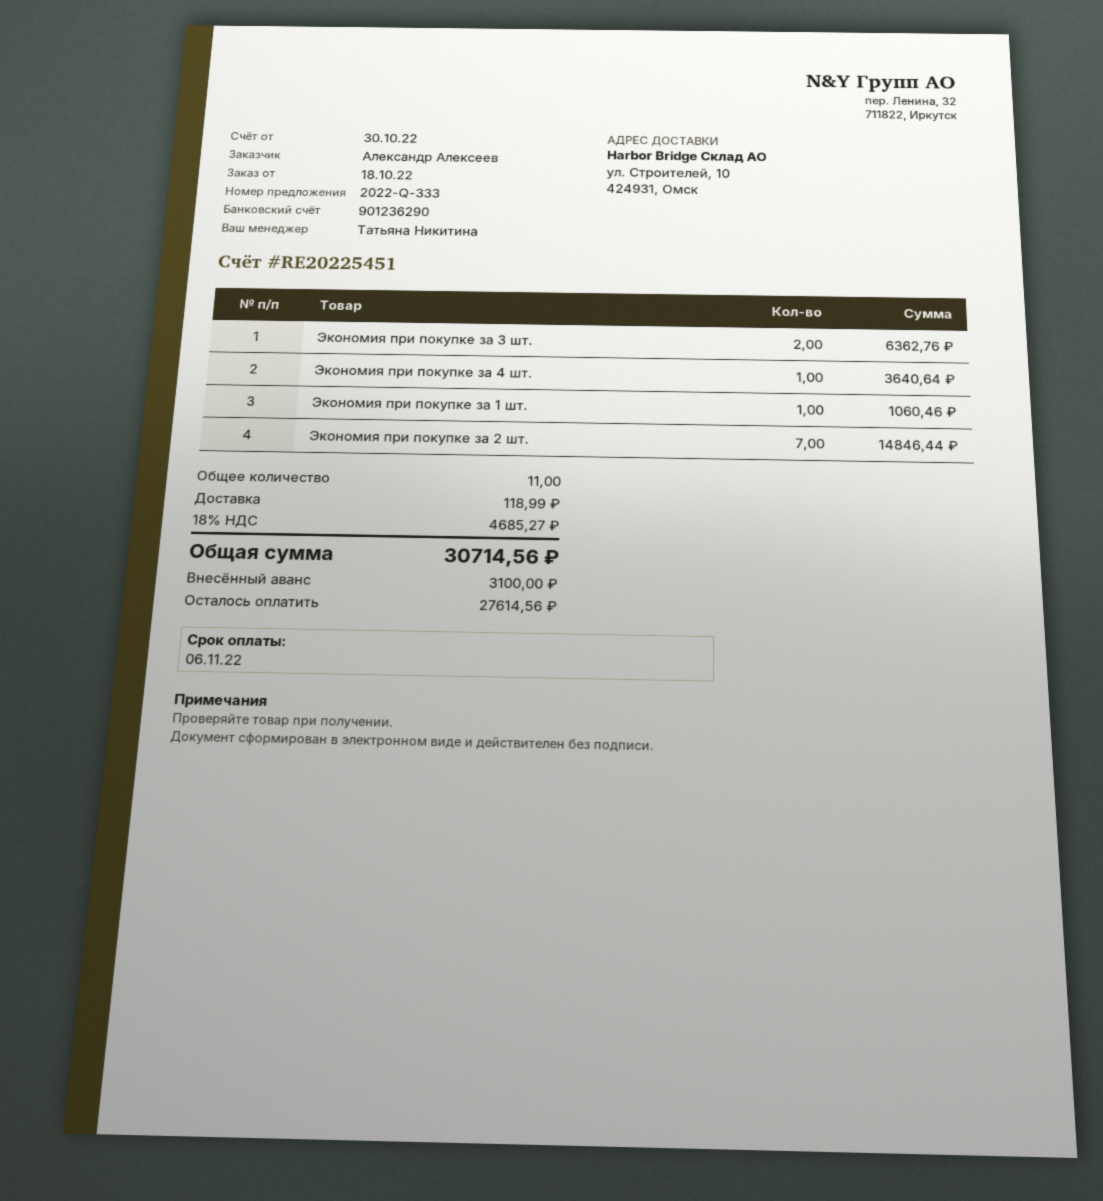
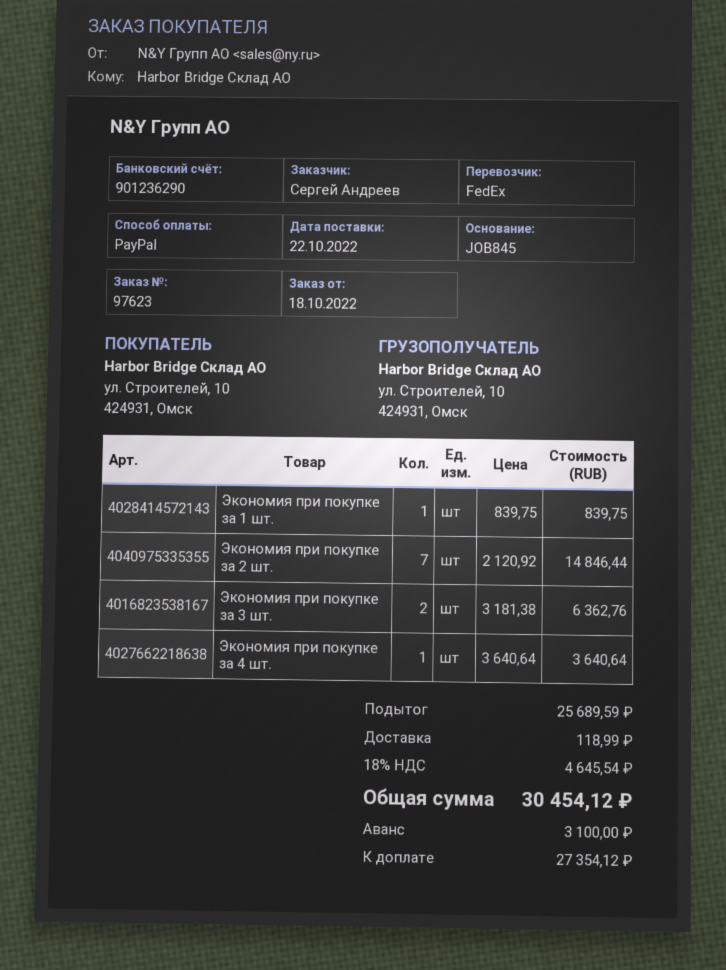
ordered by: Александр Алексеев -> Сергей Андреев
Экономия при покупке за 1 шт.: 1 for 1060.46 -> 1 for 839.75
tax: 18% = 4685.27 -> 18% = 4645.54
total: 30714.56 -> 30454.12
balance: 27614.56 -> 27354.12

